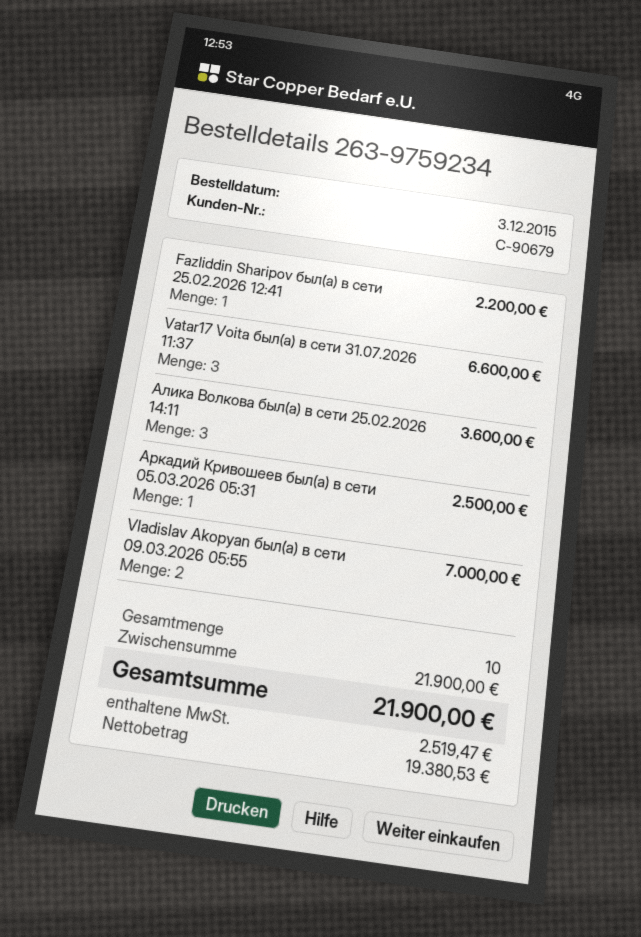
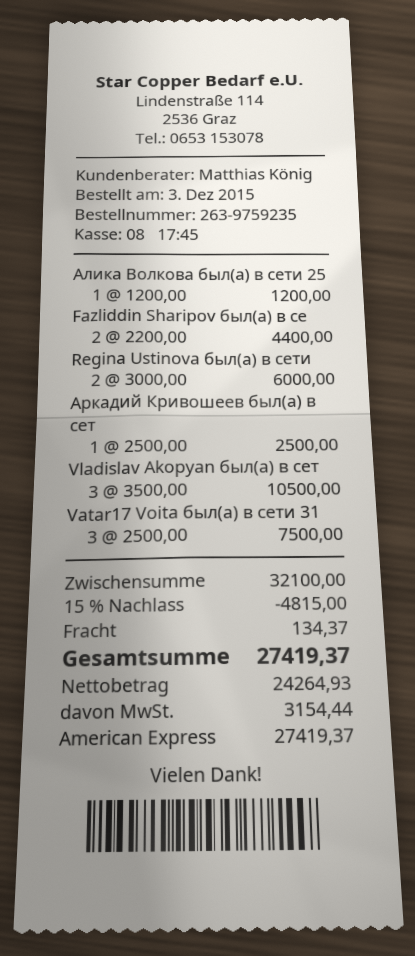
order number: 263-9759234 -> 263-9759235
Fazliddin Sharipov был(а) в сети 25.02.2026 12:41: 1 for 2200.00 -> 2 for 4400.00
Vatar17 Voita был(а) в сети 31.07.2026 11:37: 3 for 6600.00 -> 3 for 7500.00
Алика Волкова был(а) в сети 25.02.2026 14:11: 3 for 3600.00 -> 1 for 1200.00
Vladislav Akopyan был(а) в сети 09.03.2026 05:55: 2 for 7000.00 -> 3 for 10500.00
Regina Ustinova был(а) в сети: none -> 2 for 6000.00
subtotal: 21900.00 -> 32100.00
discount: none -> 15% = 4815.00
shipping: none -> 134.37
net: 19380.53 -> 24264.93
tax: 2519.47 -> 3154.44
total: 21900.00 -> 27419.37

